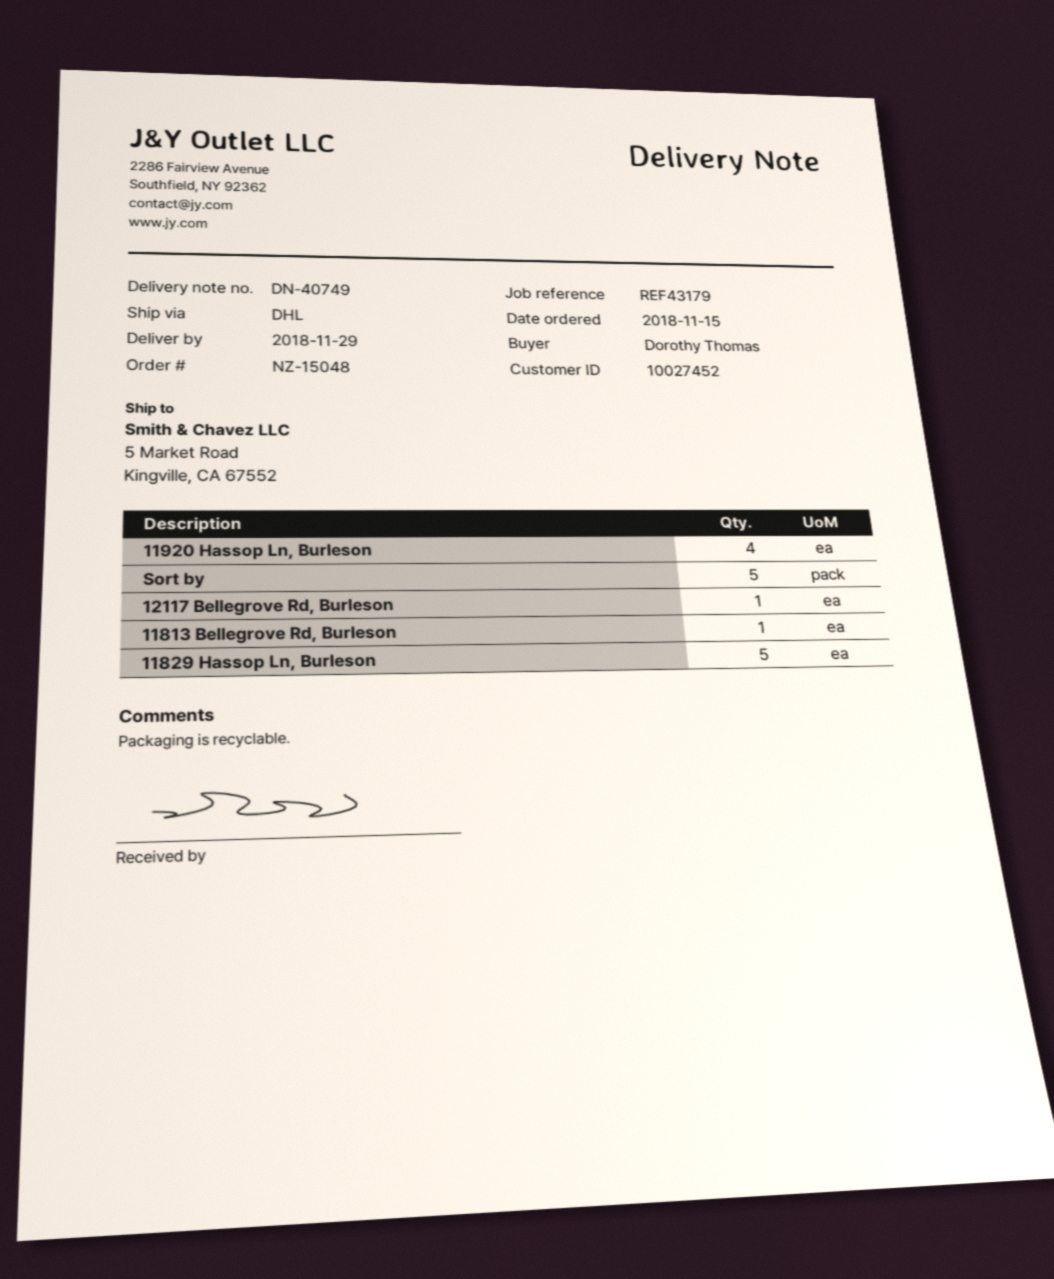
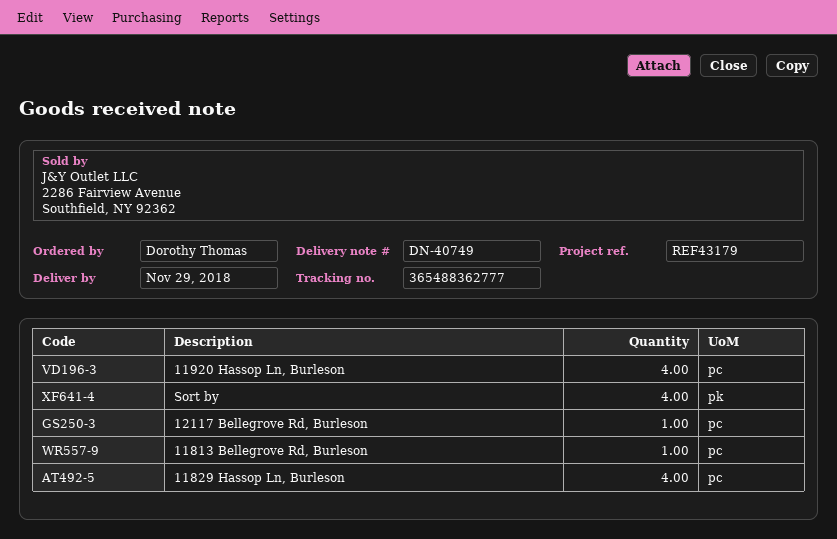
Sort by: 5 -> 4
11829 Hassop Ln, Burleson: 5 -> 4

